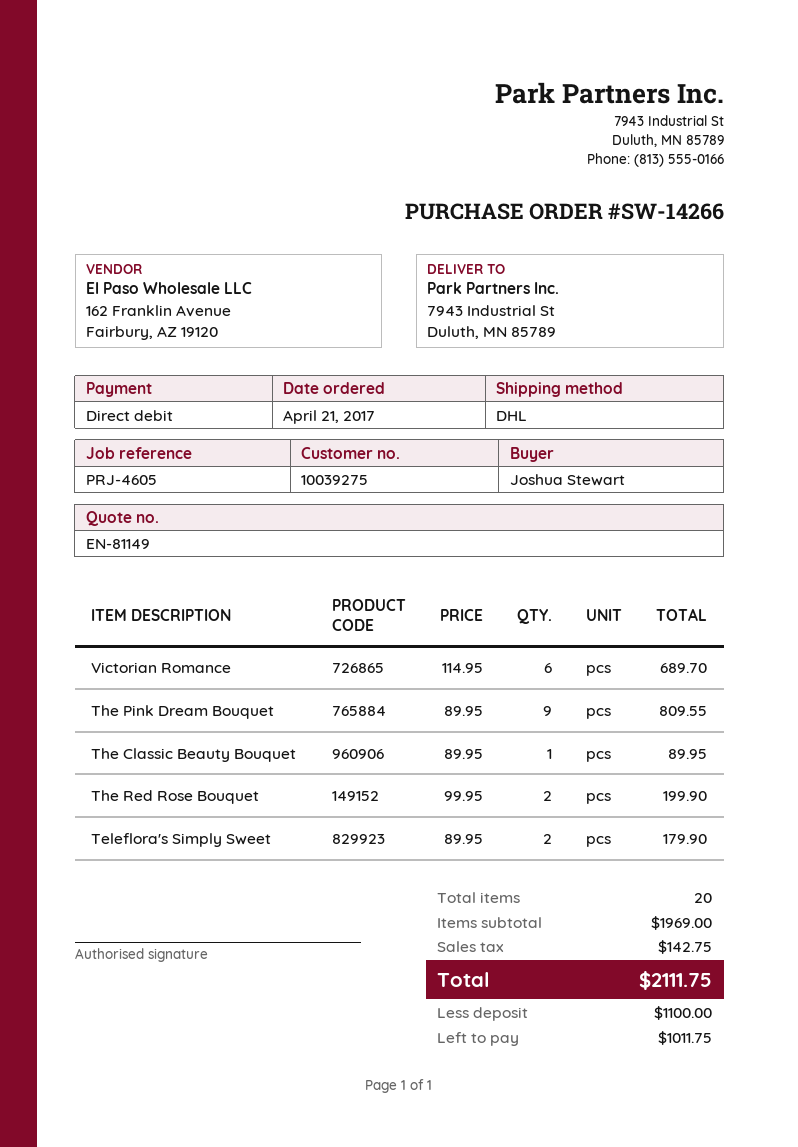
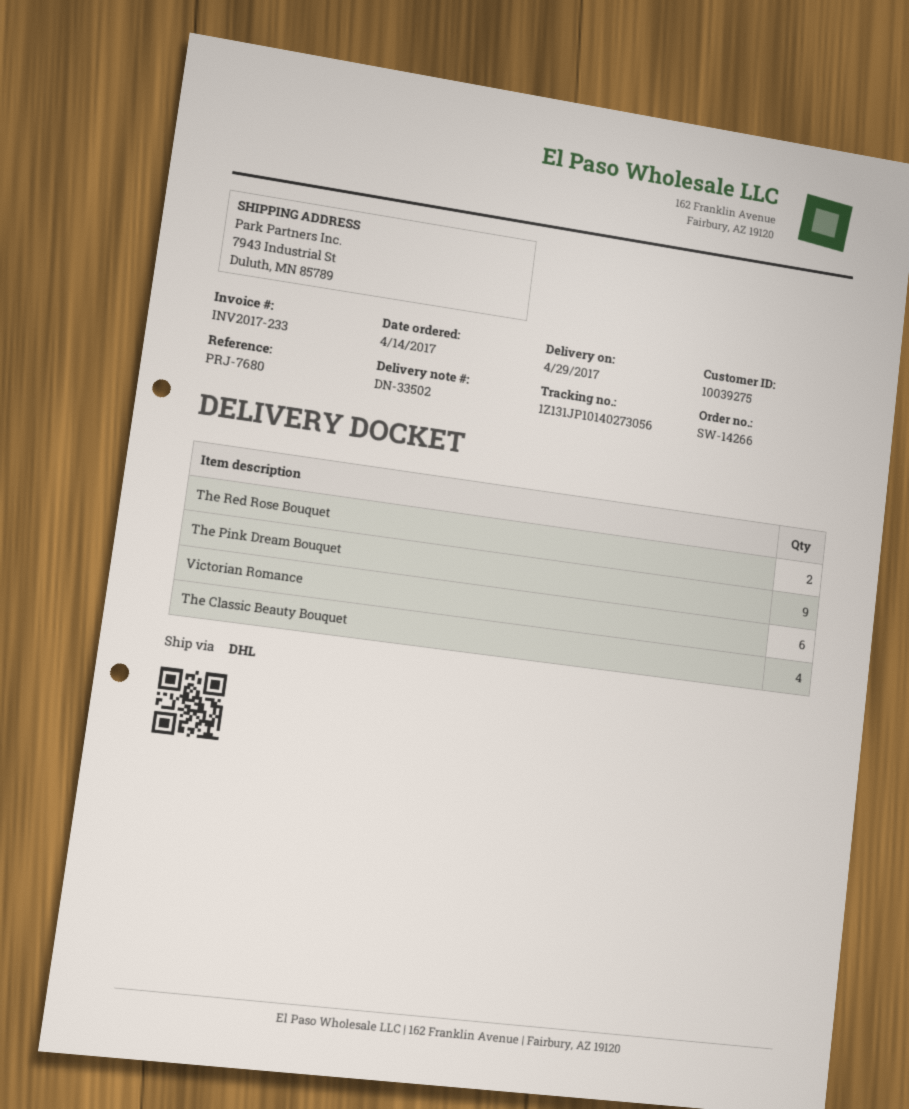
order date: 2017-04-21 -> 2017-04-14
reference: PRJ-4605 -> PRJ-7680
The Classic Beauty Bouquet: 1 -> 4
Teleflora's Simply Sweet: 2 -> none

